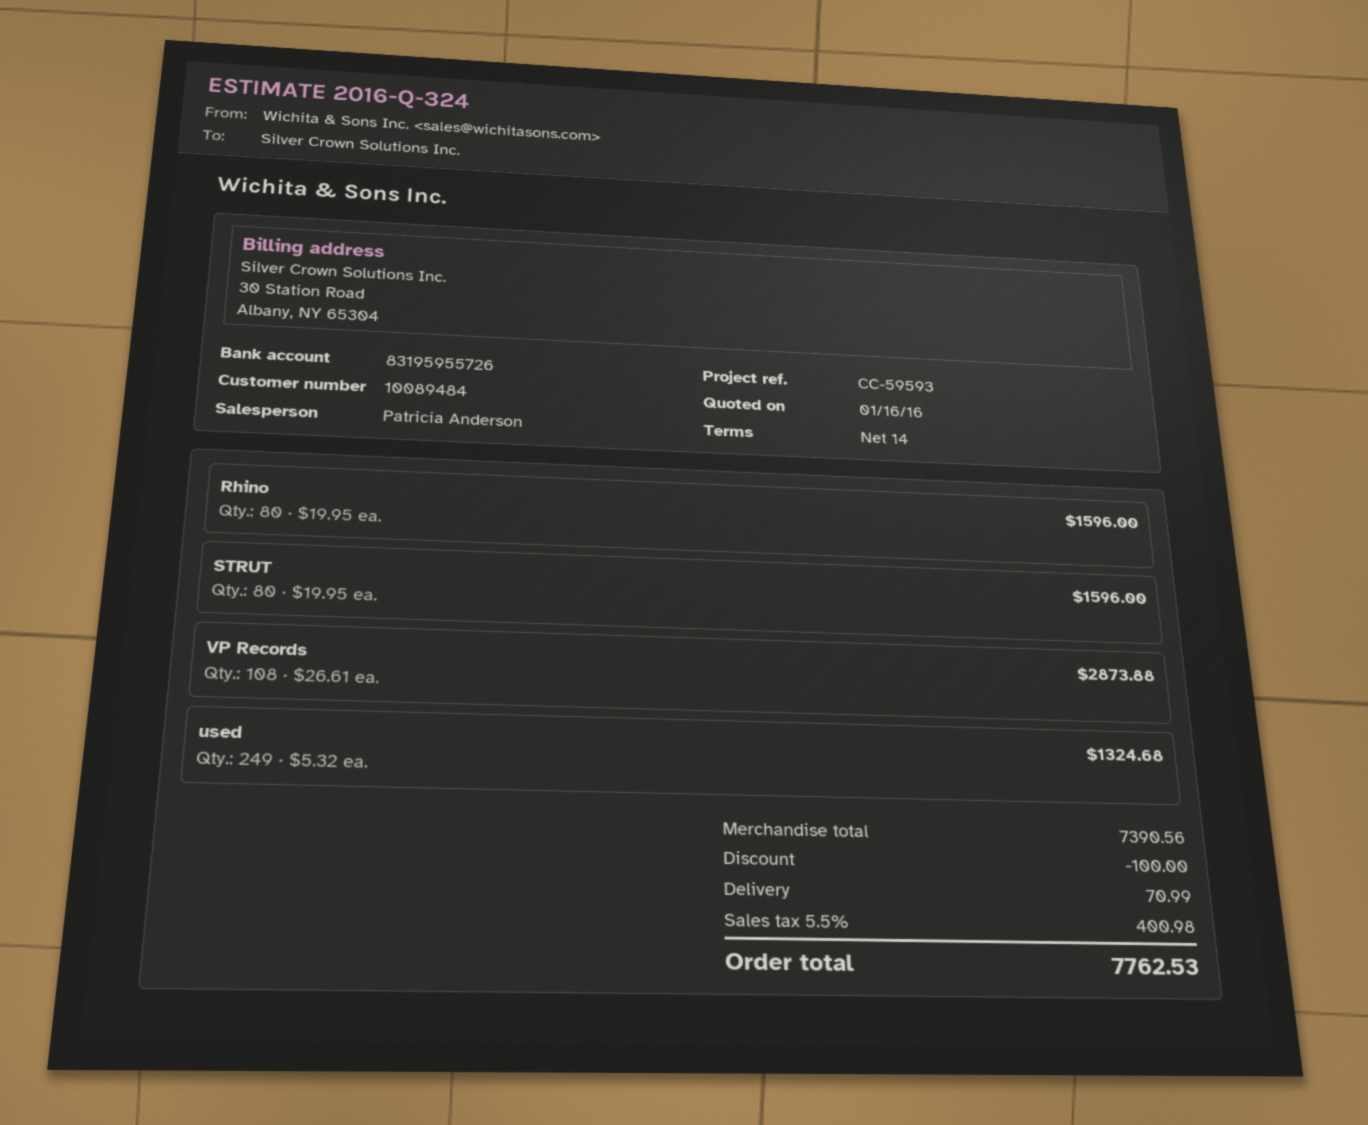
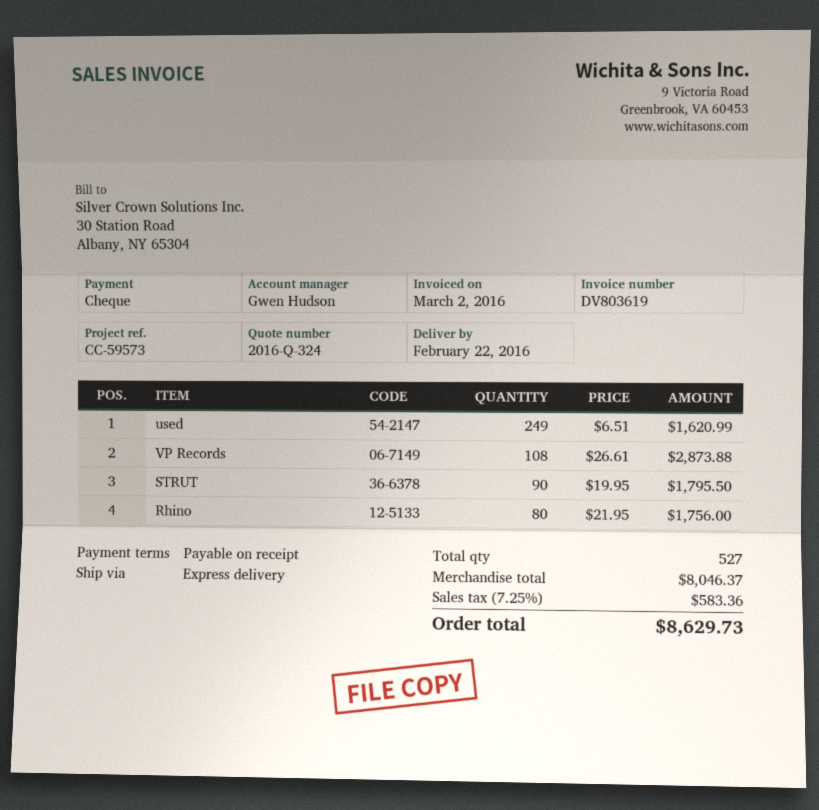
payment terms: 14 days -> on receipt
reference: CC-59593 -> CC-59573
sales rep: Patricia Anderson -> Gwen Hudson
Rhino: 80 x 19.95 = 1596.00 -> 80 x 21.95 = 1756.00
STRUT: 80 x 19.95 = 1596.00 -> 90 x 19.95 = 1795.50
used: 249 x 5.32 = 1324.68 -> 249 x 6.51 = 1620.99
subtotal: 7390.56 -> 8046.37
discount: 100.00 -> none
shipping: 70.99 -> none
tax: 5.5% = 400.98 -> 7.25% = 583.36
total: 7762.53 -> 8629.73

